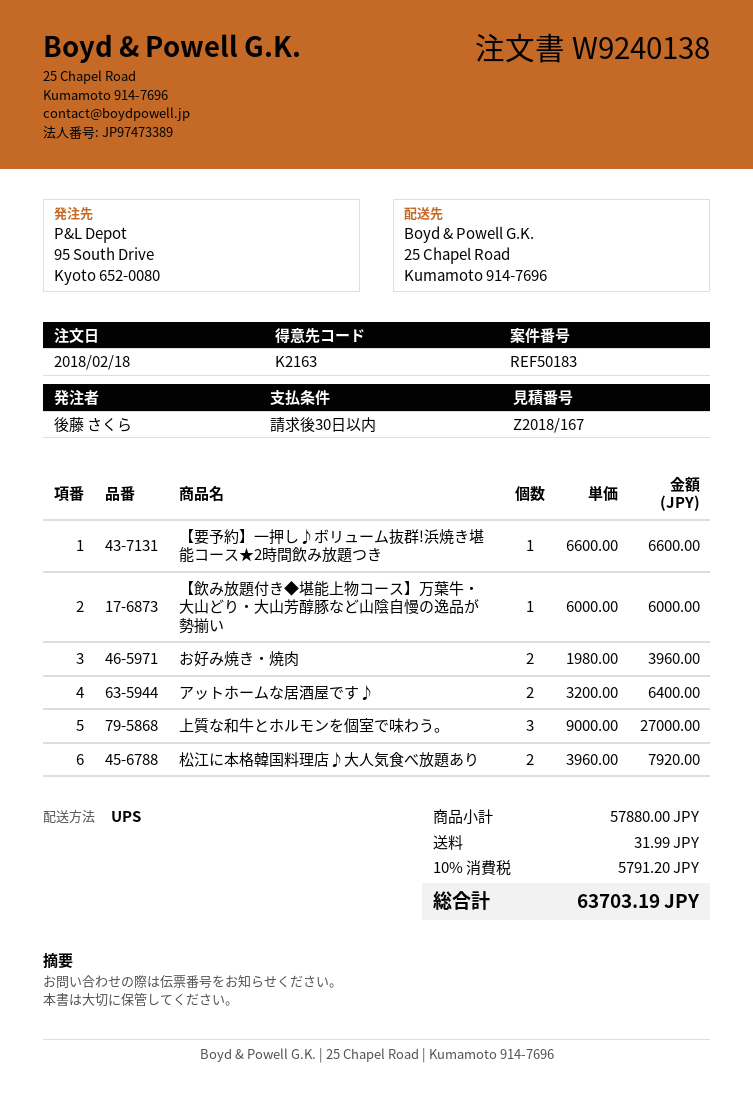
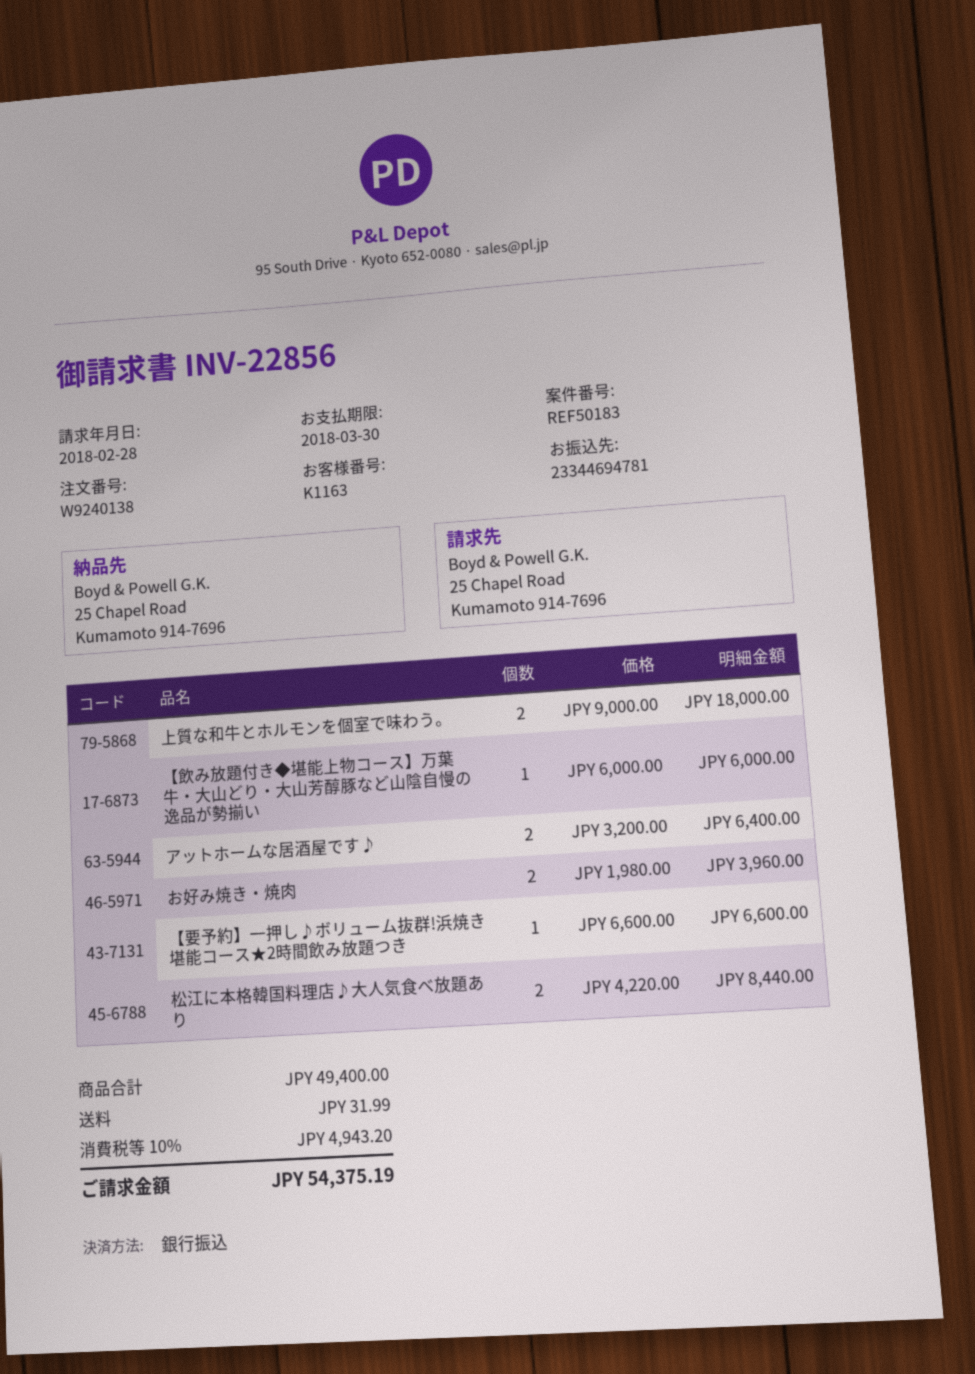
customer number: K2163 -> K1163
上質な和牛とホルモンを個室で味わう。: 3 x 9000.00 = 27000.00 -> 2 x 9000.00 = 18000.00
松江に本格韓国料理店♪大人気食べ放題あり: 2 x 3960.00 = 7920.00 -> 2 x 4220.00 = 8440.00
subtotal: 57880.00 -> 49400.00
tax: 10% = 5791.20 -> 10% = 4943.20
total: 63703.19 -> 54375.19

